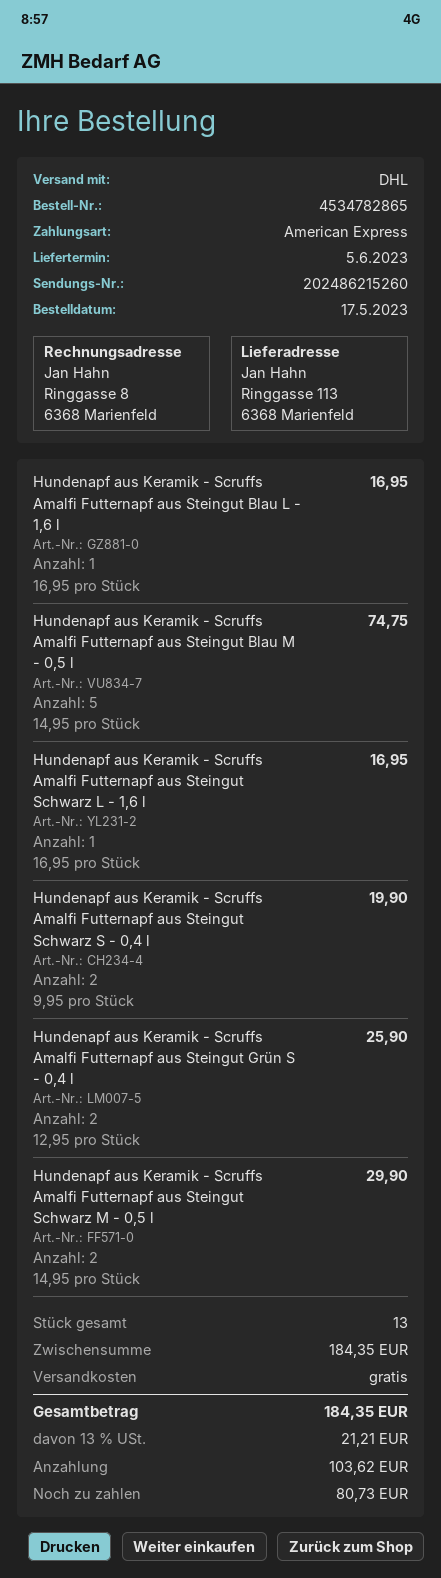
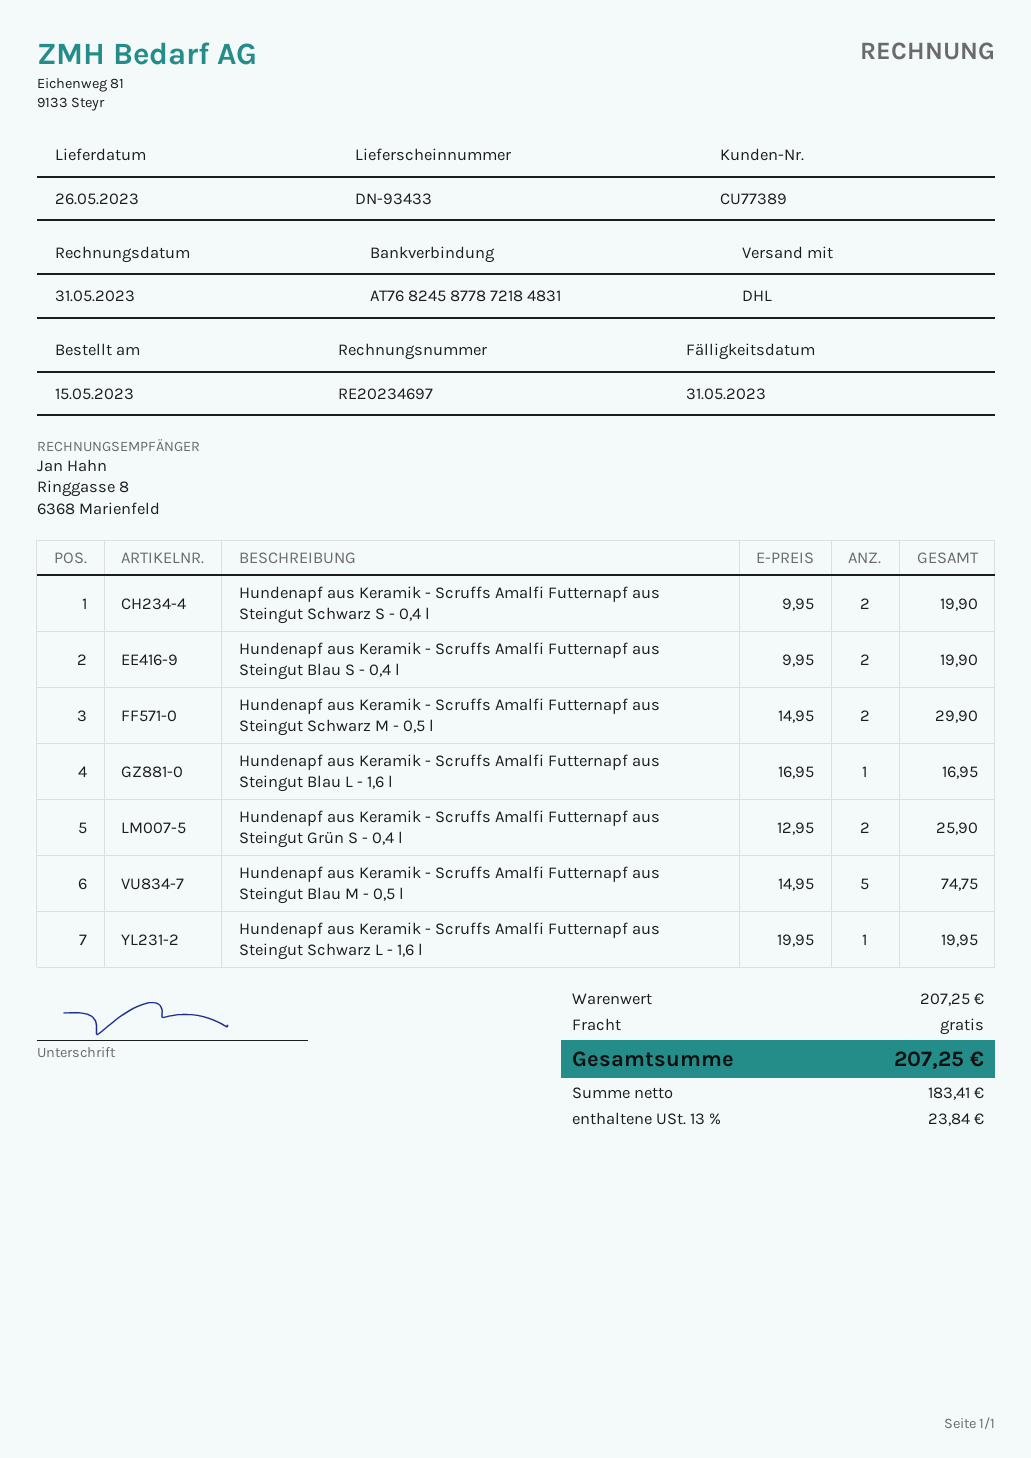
order date: 2023-05-17 -> 2023-05-15
delivery date: 2023-06-05 -> 2023-05-26
Hundenapf aus Keramik - Scruffs Amalfi Futternapf aus Steingut Schwarz L - 1,6 l: 1 x 16.95 = 16.95 -> 1 x 19.95 = 19.95
Hundenapf aus Keramik - Scruffs Amalfi Futternapf aus Steingut Blau S - 0,4 l: none -> 2 x 9.95 = 19.90
subtotal: 184.35 -> 207.25
tax: 13% = 21.21 -> 13% = 23.84
total: 184.35 -> 207.25

